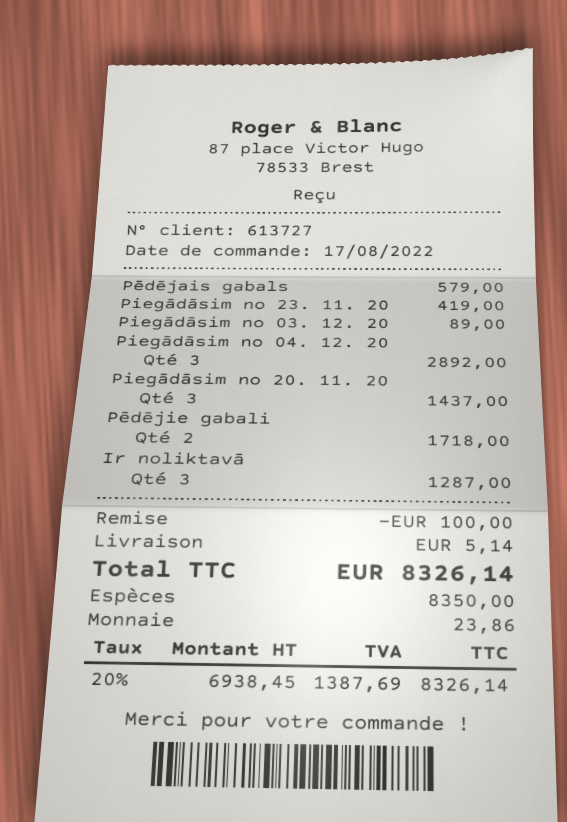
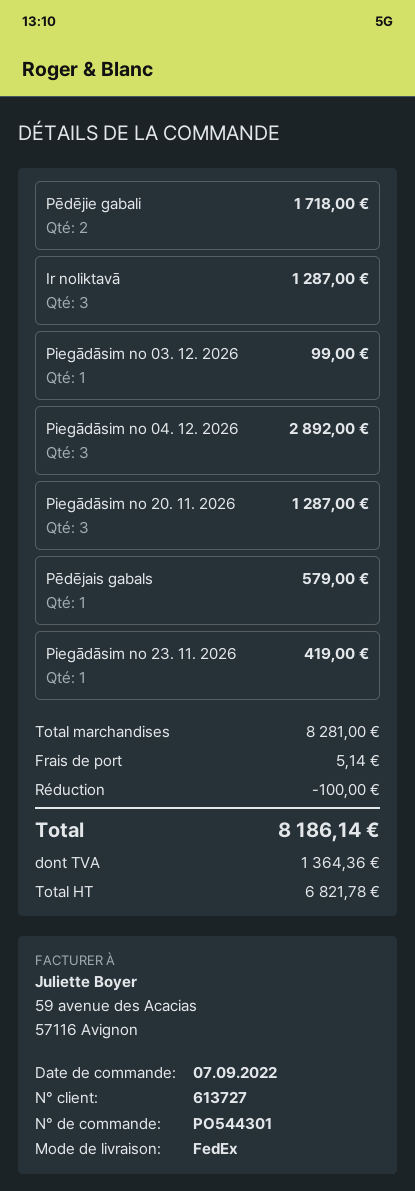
order date: 2022-08-17 -> 2022-09-07
Piegādāsim no 03. 12. 20: 1 for 89.00 -> 1 for 99.00
Piegādāsim no 20. 11. 20: 3 for 1437.00 -> 3 for 1287.00
net: 6938.45 -> 6821.78
tax: 1387.69 -> 1364.36
total: 8326.14 -> 8186.14

